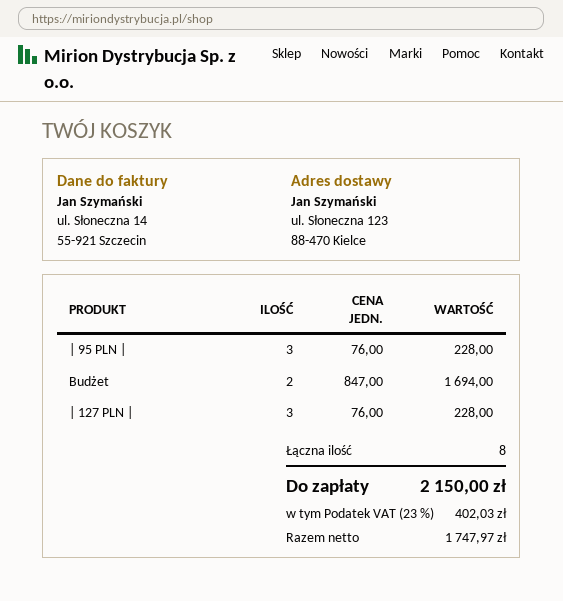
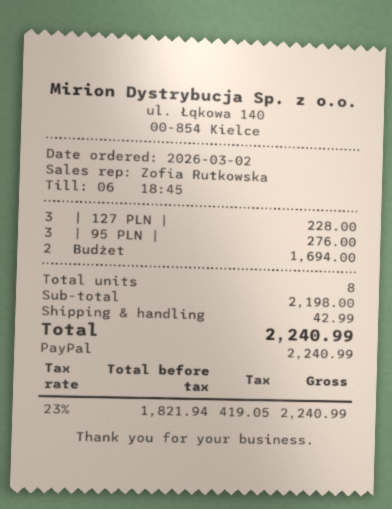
| 95 PLN |: 3 for 228.00 -> 3 for 276.00
shipping: none -> 42.99
net: 1747.97 -> 1821.94
tax: 23% = 402.03 -> 23% = 419.05
total: 2150.00 -> 2240.99

